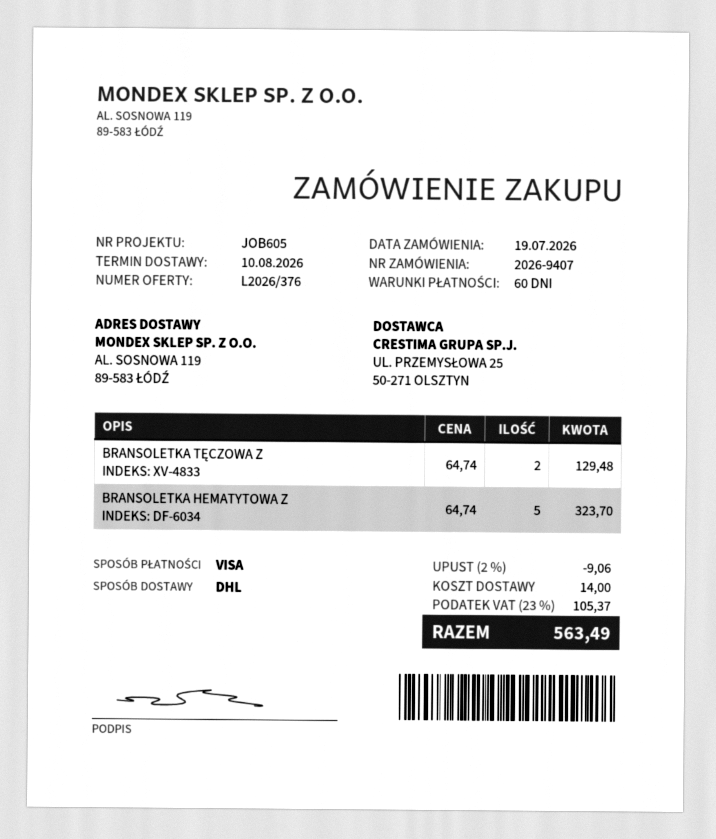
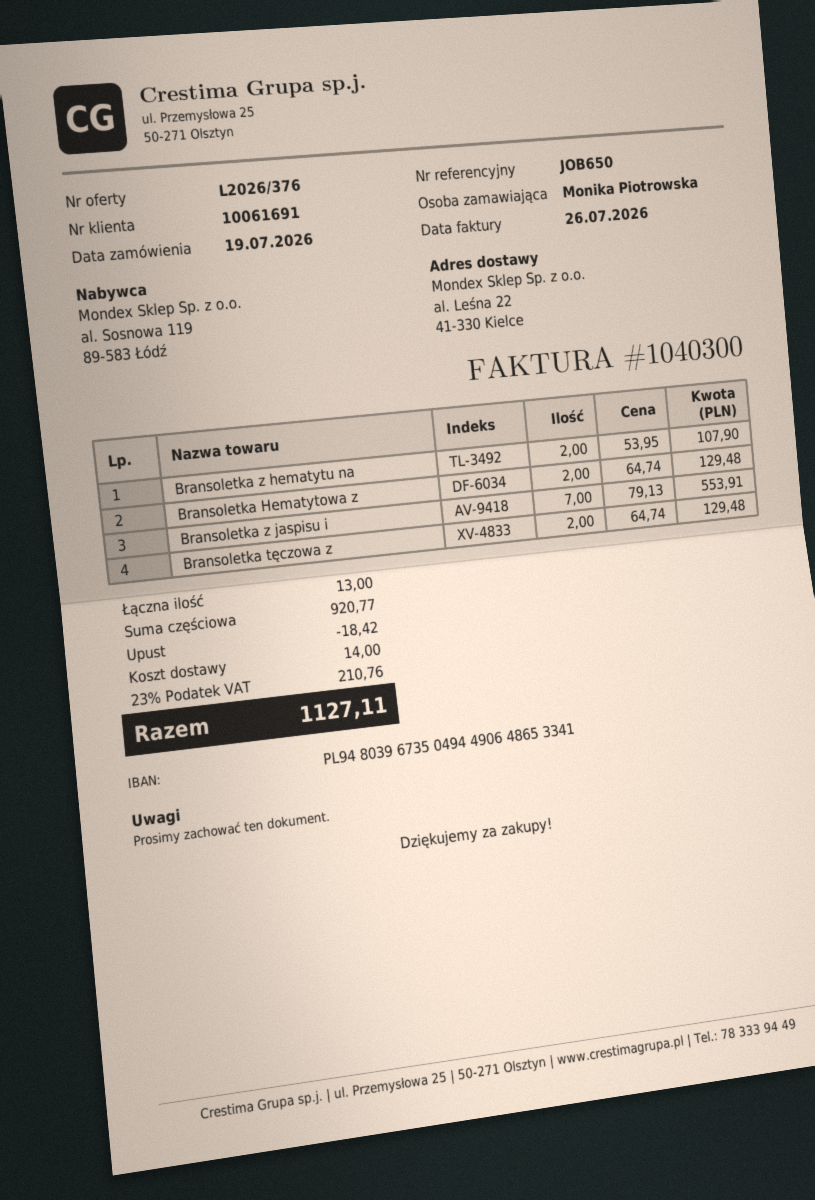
reference: JOB605 -> JOB650
ship to: AL. SOSNOWA 119, 89-583 ŁÓDŹ -> al. Leśna 22, 41-330 Kielce
BRANSOLETKA HEMATYTOWA Z: 5 x 64.74 = 323.70 -> 2 x 64.74 = 129.48
Bransoletka z hematytu na: none -> 2 x 53.95 = 107.90
Bransoletka z jaspisu i: none -> 7 x 79.13 = 553.91
discount: 9.06 -> 18.42
tax: 23% = 105.37 -> 23% = 210.76
total: 563.49 -> 1127.11

